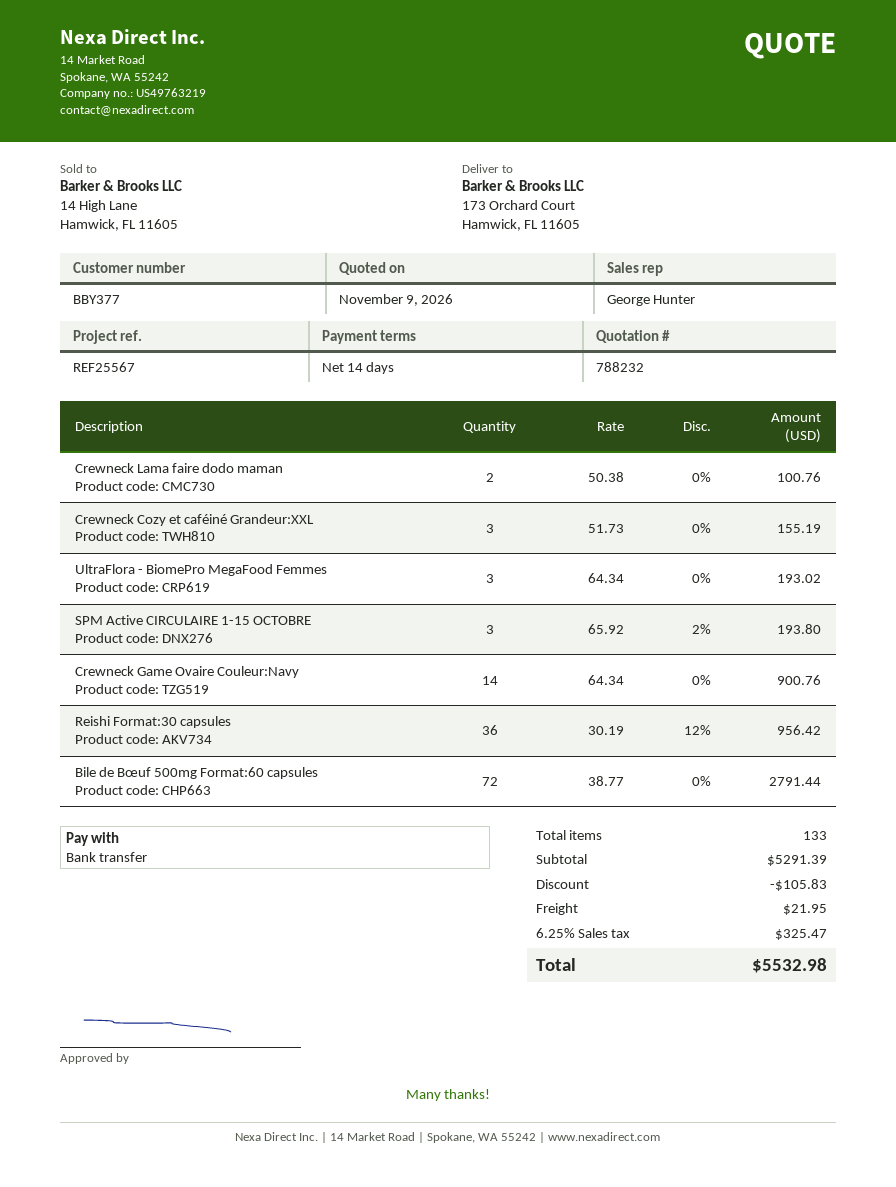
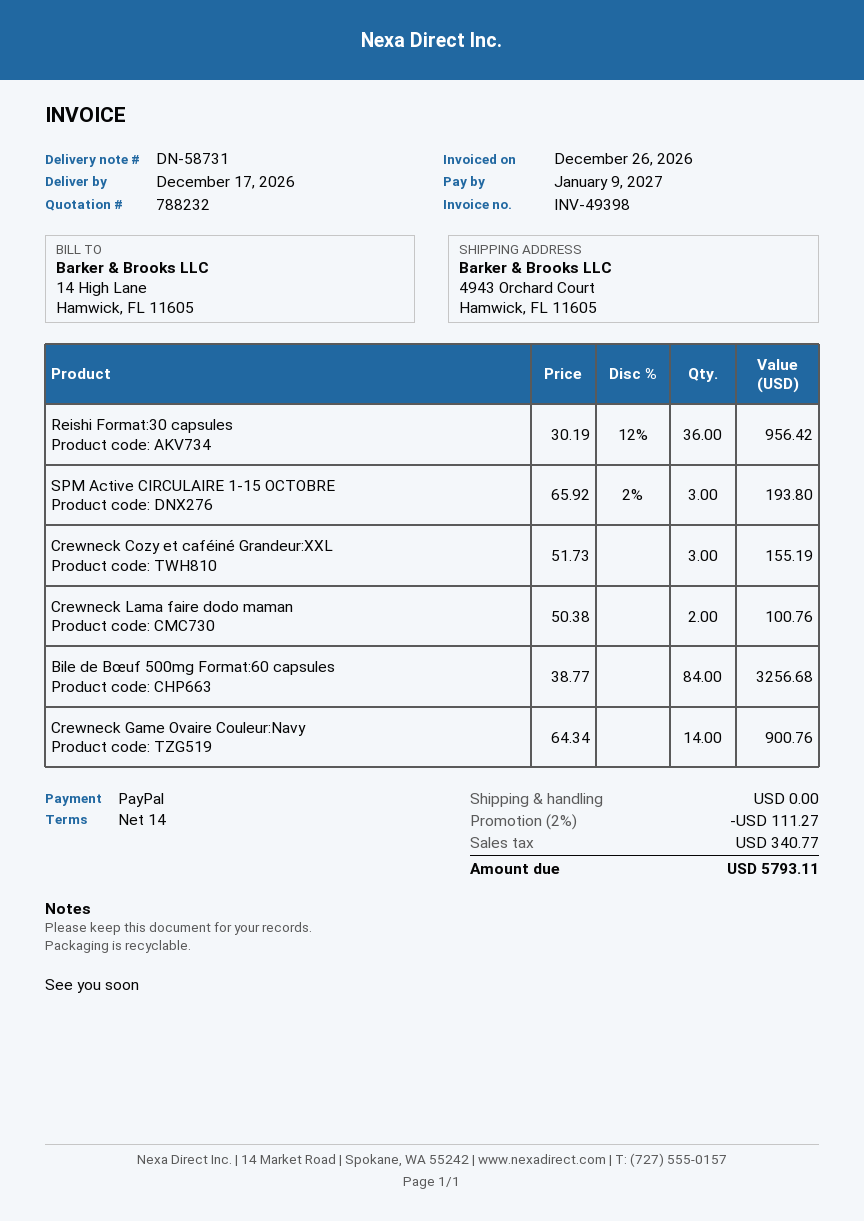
payment method: bank transfer -> PayPal
ship to: 173 Orchard Court, Hamwick, FL 11605 -> 4943 Orchard Court, Hamwick, FL 11605
UltraFlora - BiomePro MegaFood Femmes: 3 x 64.34 = 193.02 -> none
Bile de Bœuf 500mg Format:60 capsules: 72 x 38.77 = 2791.44 -> 84 x 38.77 = 3256.68
discount: 105.83 -> 111.27
shipping: 21.95 -> 0.00
tax: 325.47 -> 340.77
total: 5532.98 -> 5793.11

